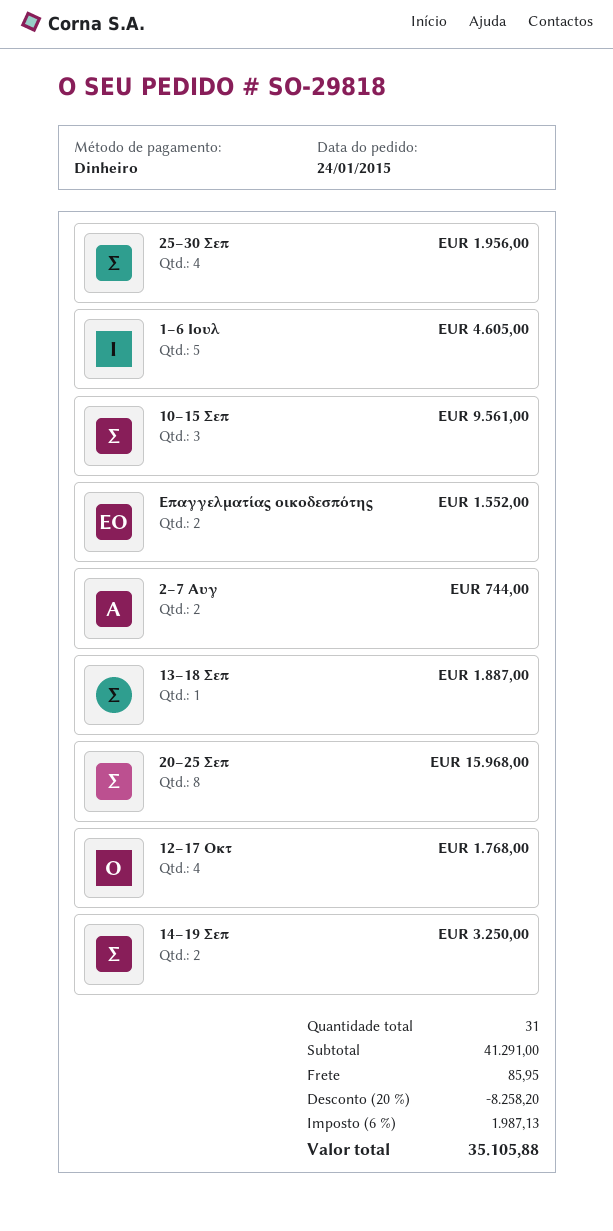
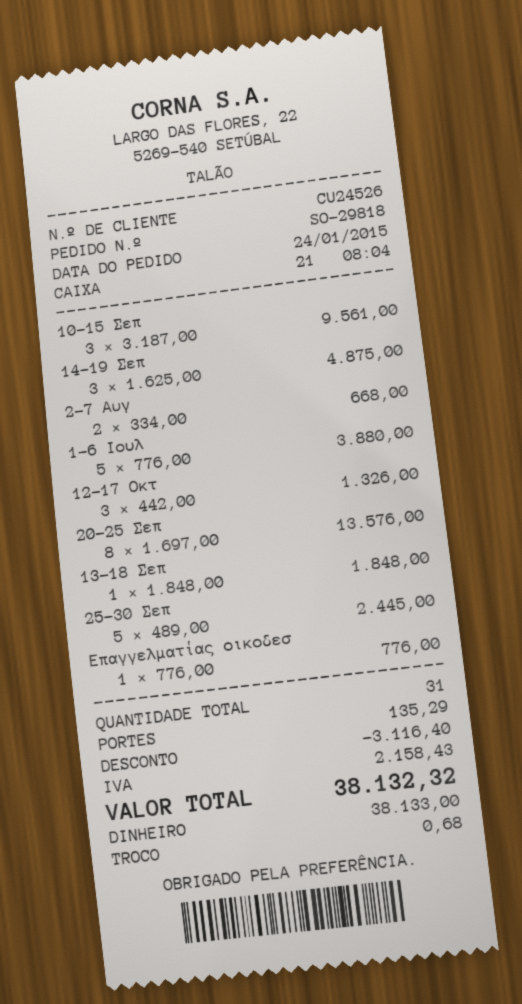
25–30 Σεπ: 4 for 1956.00 -> 5 for 2445.00
1–6 Ιουλ: 5 for 4605.00 -> 5 for 3880.00
Επαγγελματίας οικοδεσπότης: 2 for 1552.00 -> 1 for 776.00
2–7 Αυγ: 2 for 744.00 -> 2 for 668.00
13–18 Σεπ: 1 for 1887.00 -> 1 for 1848.00
20–25 Σεπ: 8 for 15968.00 -> 8 for 13576.00
12–17 Οκτ: 4 for 1768.00 -> 3 for 1326.00
14–19 Σεπ: 2 for 3250.00 -> 3 for 4875.00
discount: 8258.20 -> 3116.40
shipping: 85.95 -> 135.29
tax: 1987.13 -> 2158.43
total: 35105.88 -> 38132.32

